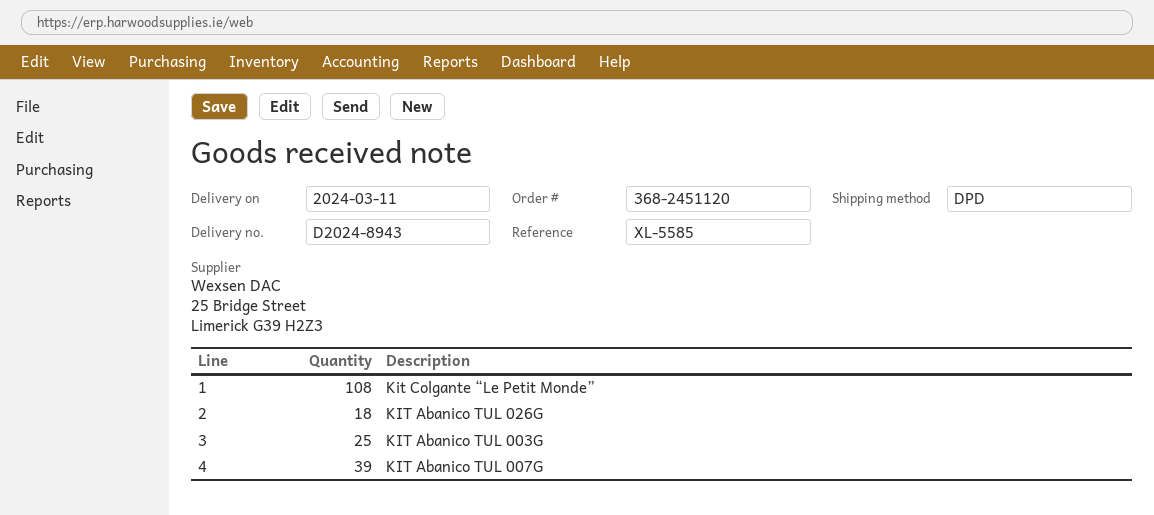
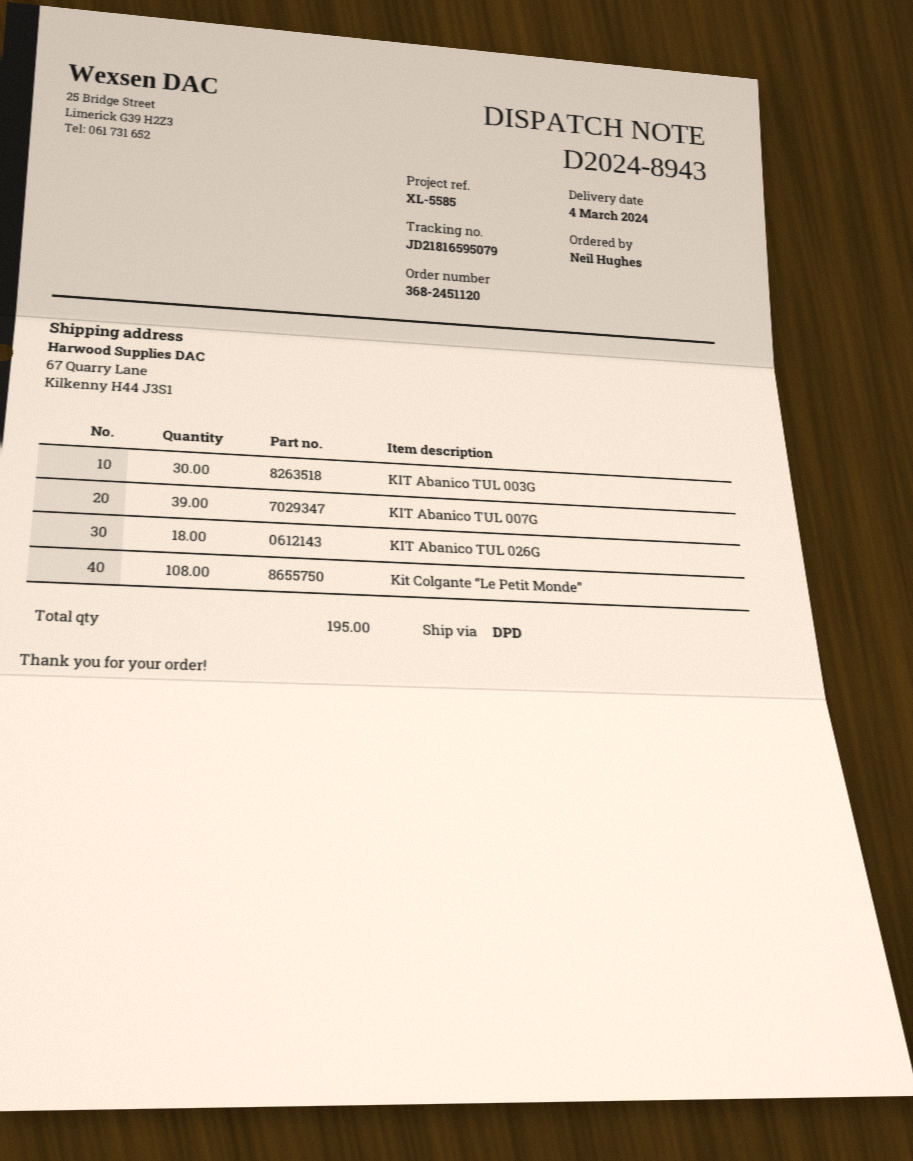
delivery date: 2024-03-11 -> 2024-03-04
KIT Abanico TUL 003G: 25 -> 30

